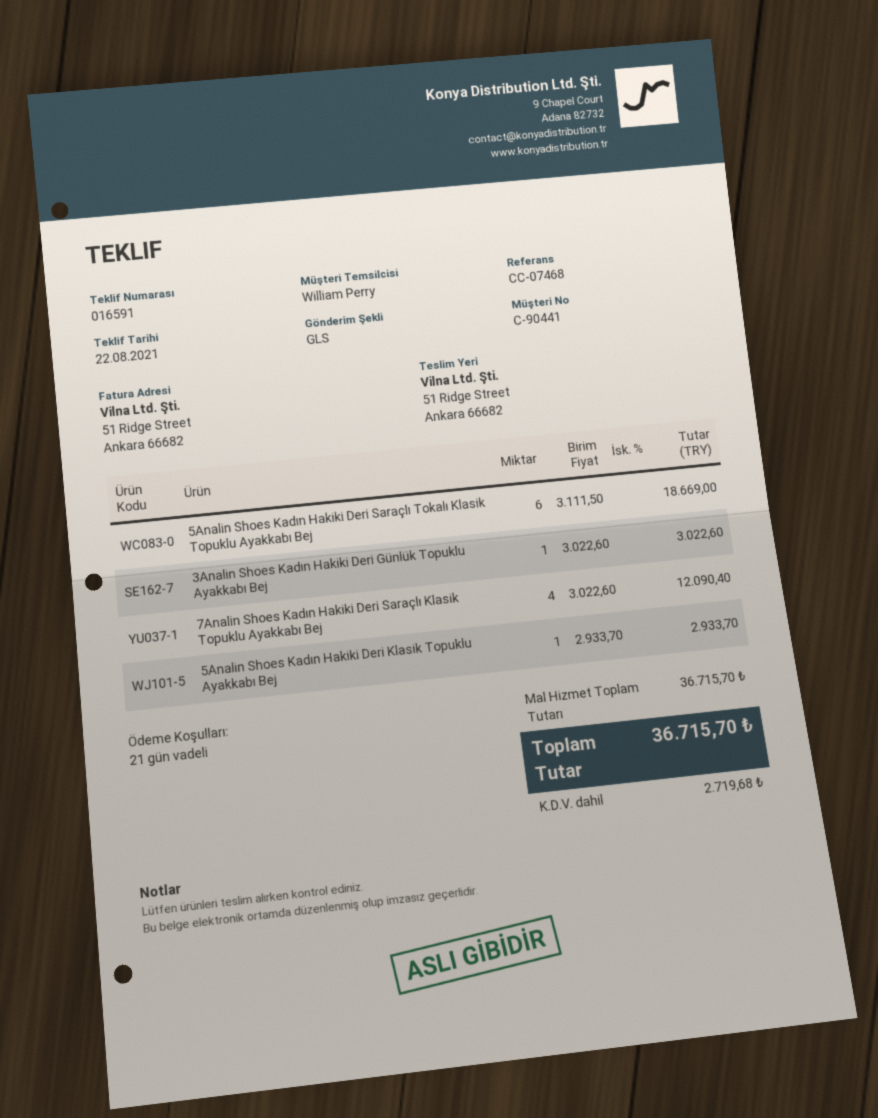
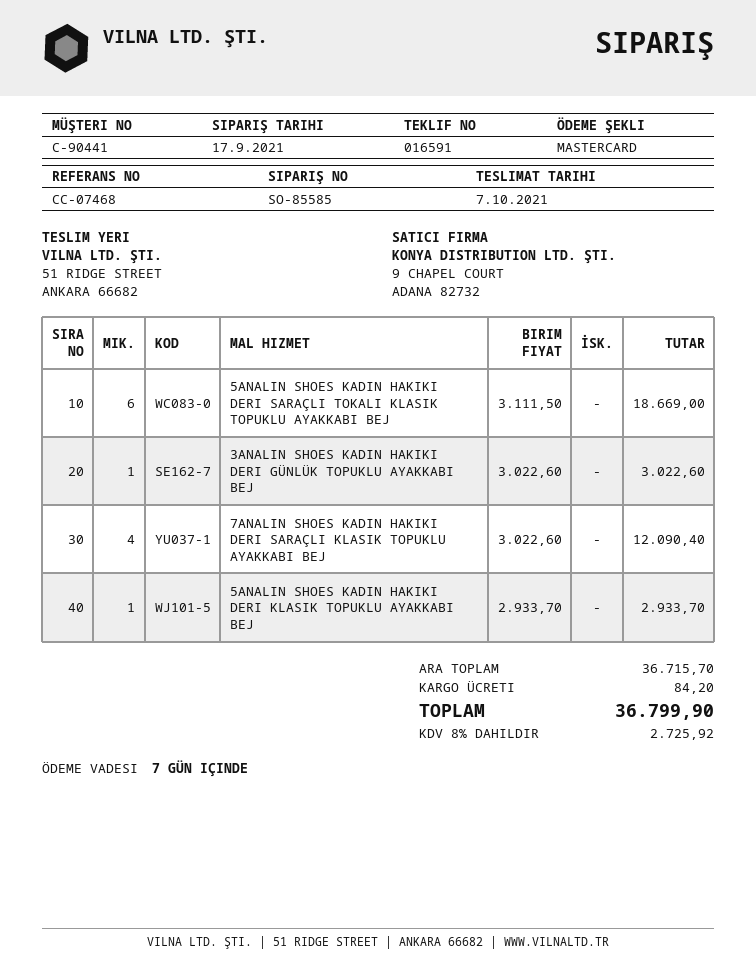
payment terms: 21 days -> 7 days
shipping: none -> 84.20
tax: 2719.68 -> 2725.92
total: 36715.70 -> 36799.90

